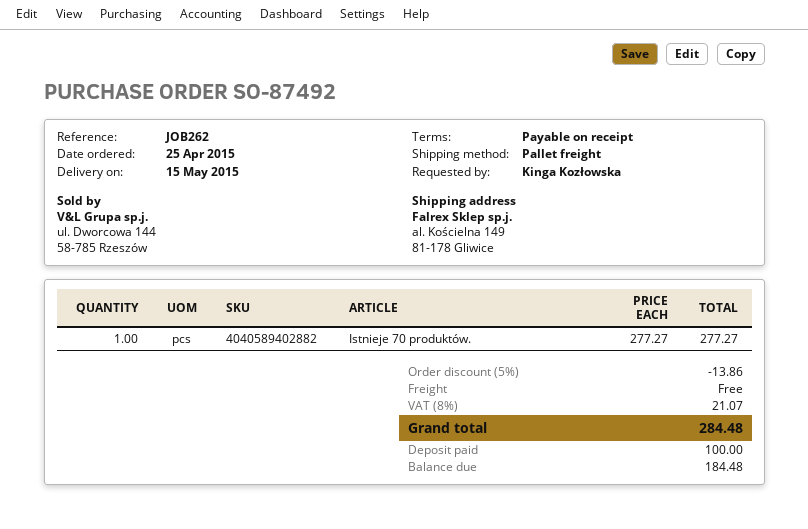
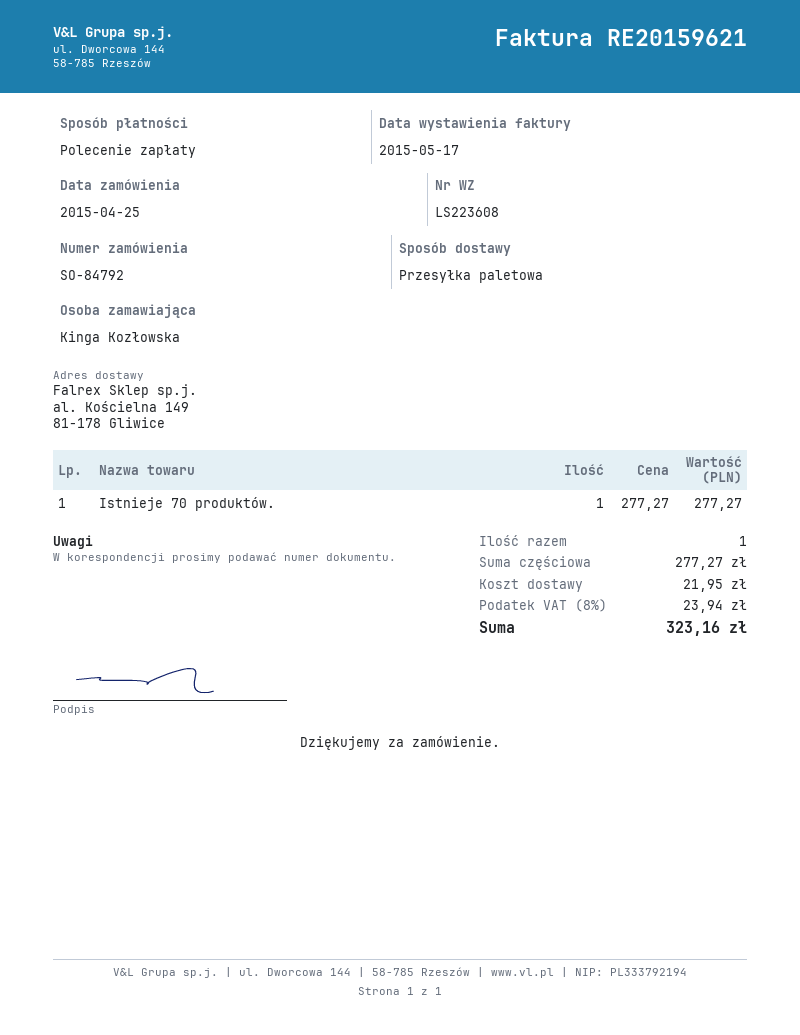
order number: SO-87492 -> SO-84792
discount: 5% = 13.86 -> none
shipping: 0.00 -> 21.95
tax: 8% = 21.07 -> 8% = 23.94
total: 284.48 -> 323.16

